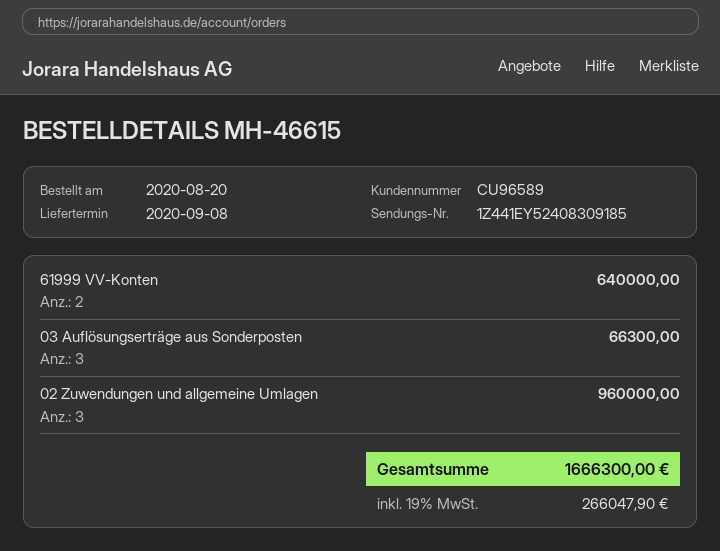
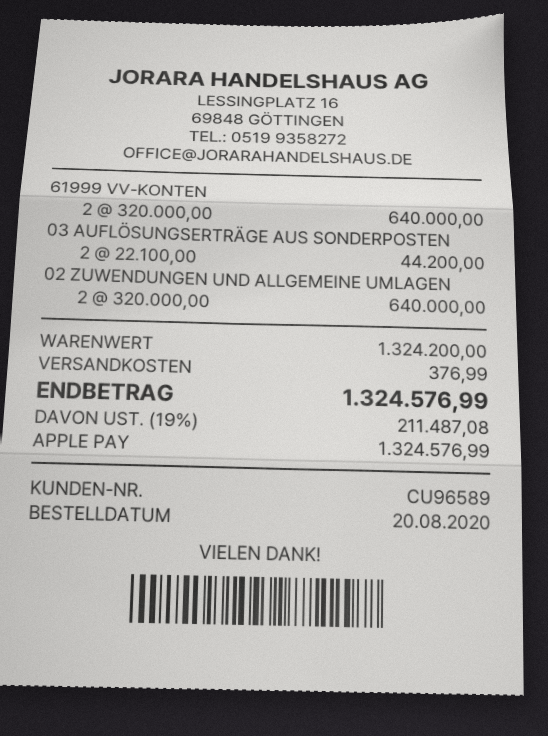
03 Auflösungserträge aus Sonderposten: 3 for 66300.00 -> 2 for 44200.00
02 Zuwendungen und allgemeine Umlagen: 3 for 960000.00 -> 2 for 640000.00
shipping: none -> 376.99
tax: 19% = 266047.90 -> 19% = 211487.08
total: 1666300.00 -> 1324576.99

